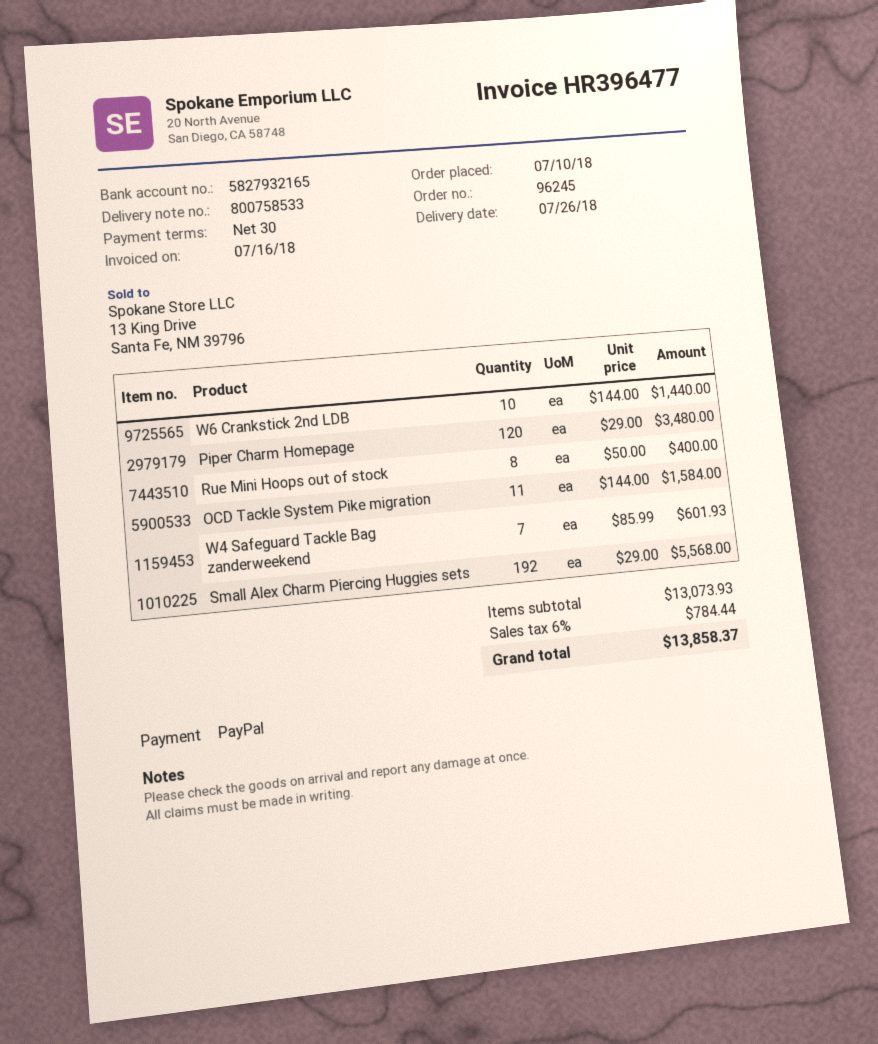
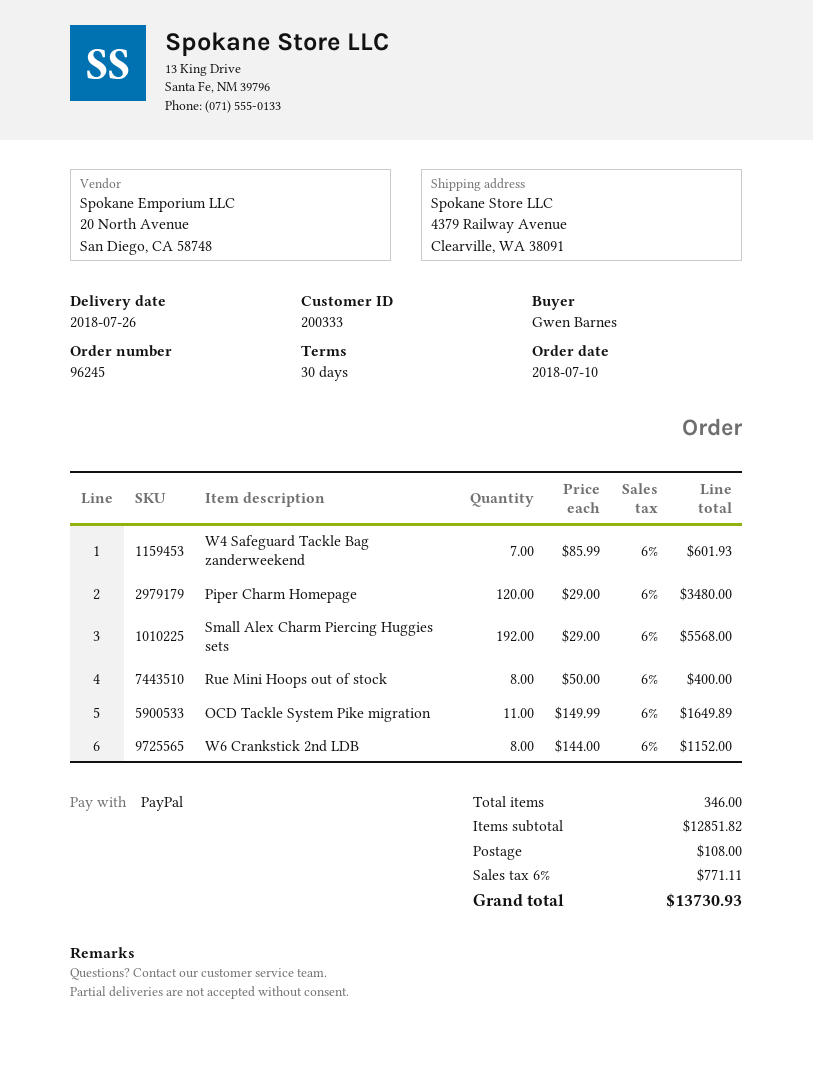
W6 Crankstick 2nd LDB: 10 x 144.00 = 1440.00 -> 8 x 144.00 = 1152.00
OCD Tackle System Pike migration: 11 x 144.00 = 1584.00 -> 11 x 149.99 = 1649.89
subtotal: 13073.93 -> 12851.82
shipping: none -> 108.00
tax: 6% = 784.44 -> 6% = 771.11
total: 13858.37 -> 13730.93

